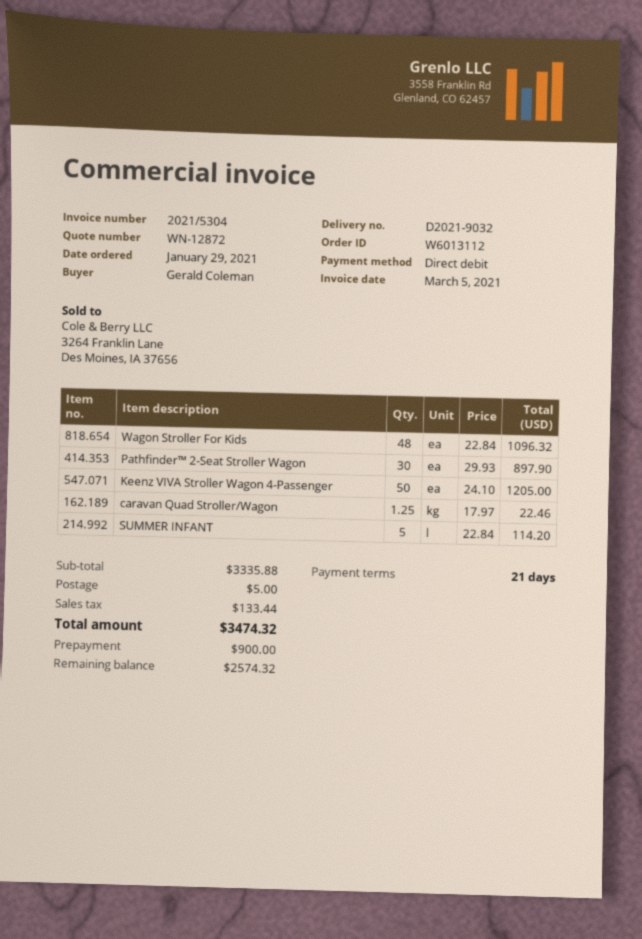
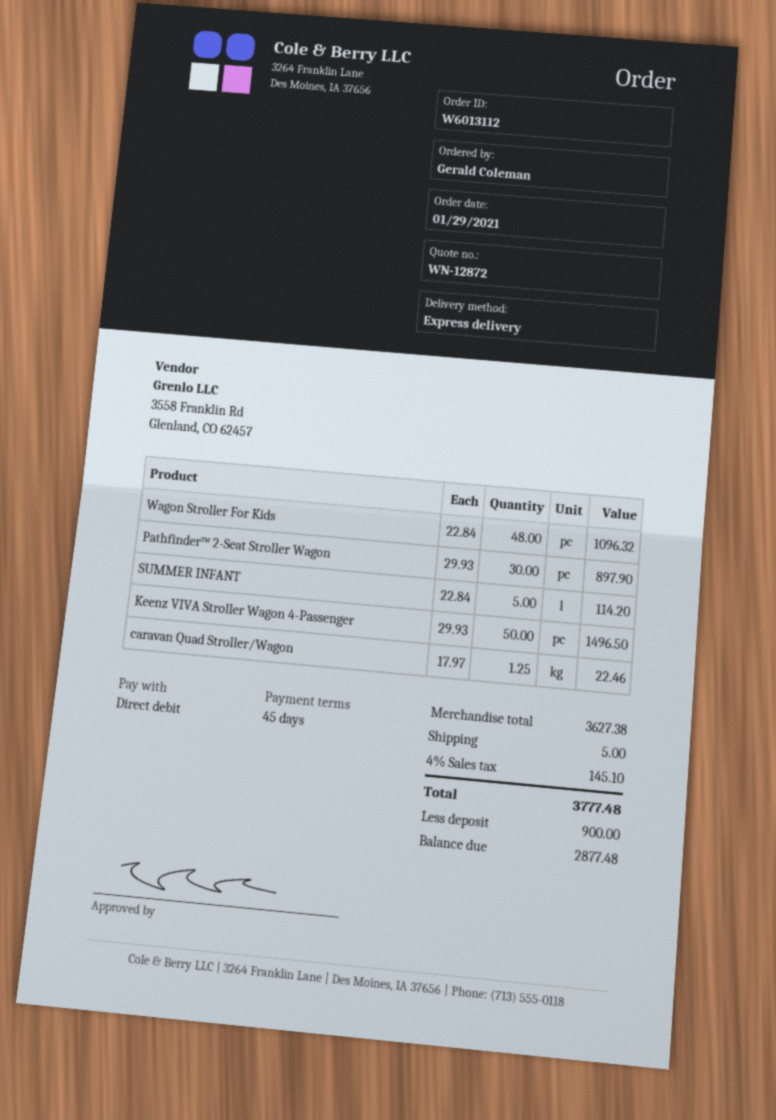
payment terms: 21 days -> 45 days
Keenz VIVA Stroller Wagon 4-Passenger: 50 x 24.10 = 1205.00 -> 50 x 29.93 = 1496.50
subtotal: 3335.88 -> 3627.38
tax: 133.44 -> 145.10
total: 3474.32 -> 3777.48
balance: 2574.32 -> 2877.48

